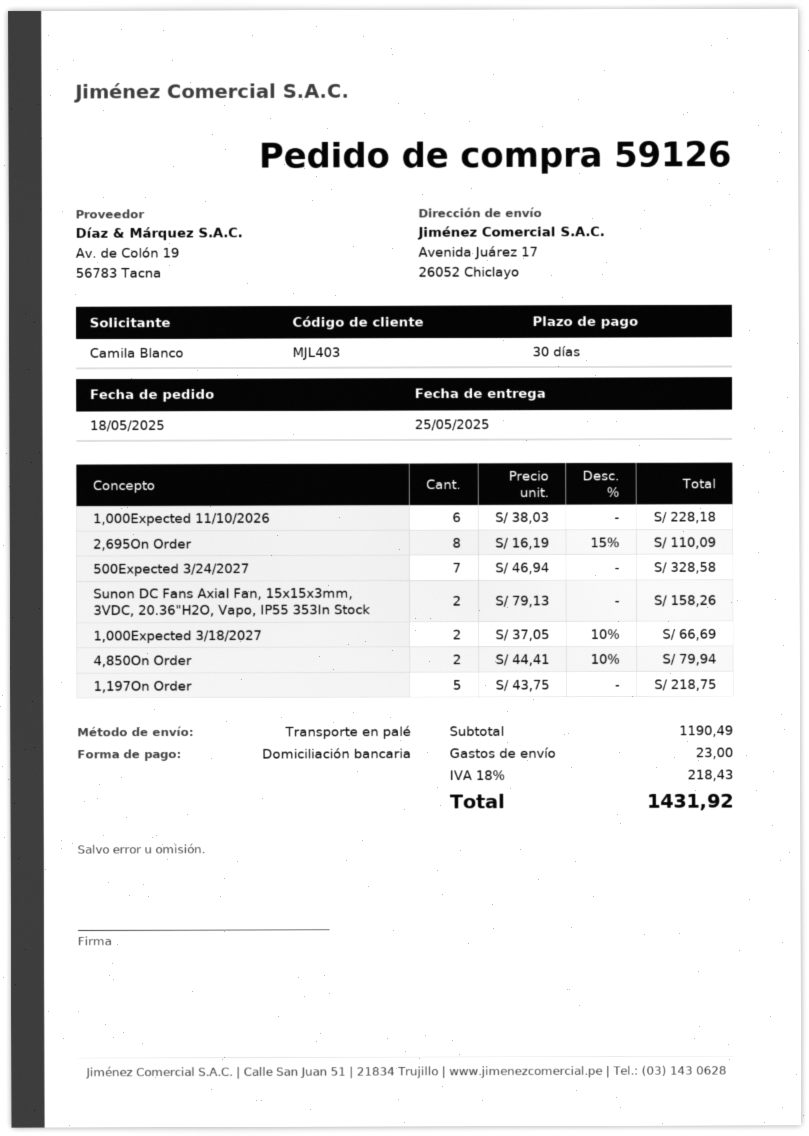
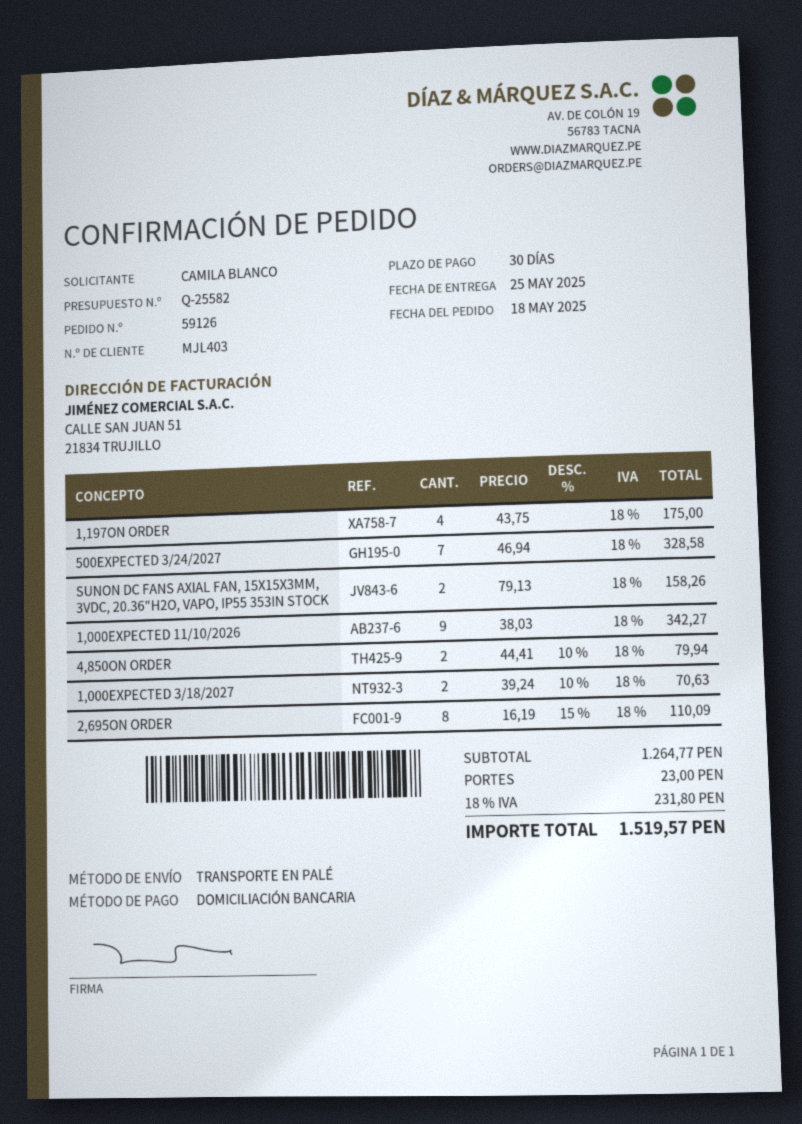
1,000Expected 11/10/2026: 6 x 38.03 = 228.18 -> 9 x 38.03 = 342.27
1,000Expected 3/18/2027: 2 x 37.05 - 10% = 66.69 -> 2 x 39.24 - 10% = 70.63
1,197On Order: 5 x 43.75 = 218.75 -> 4 x 43.75 = 175.00
subtotal: 1190.49 -> 1264.77
tax: 18% = 218.43 -> 18% = 231.80
total: 1431.92 -> 1519.57

